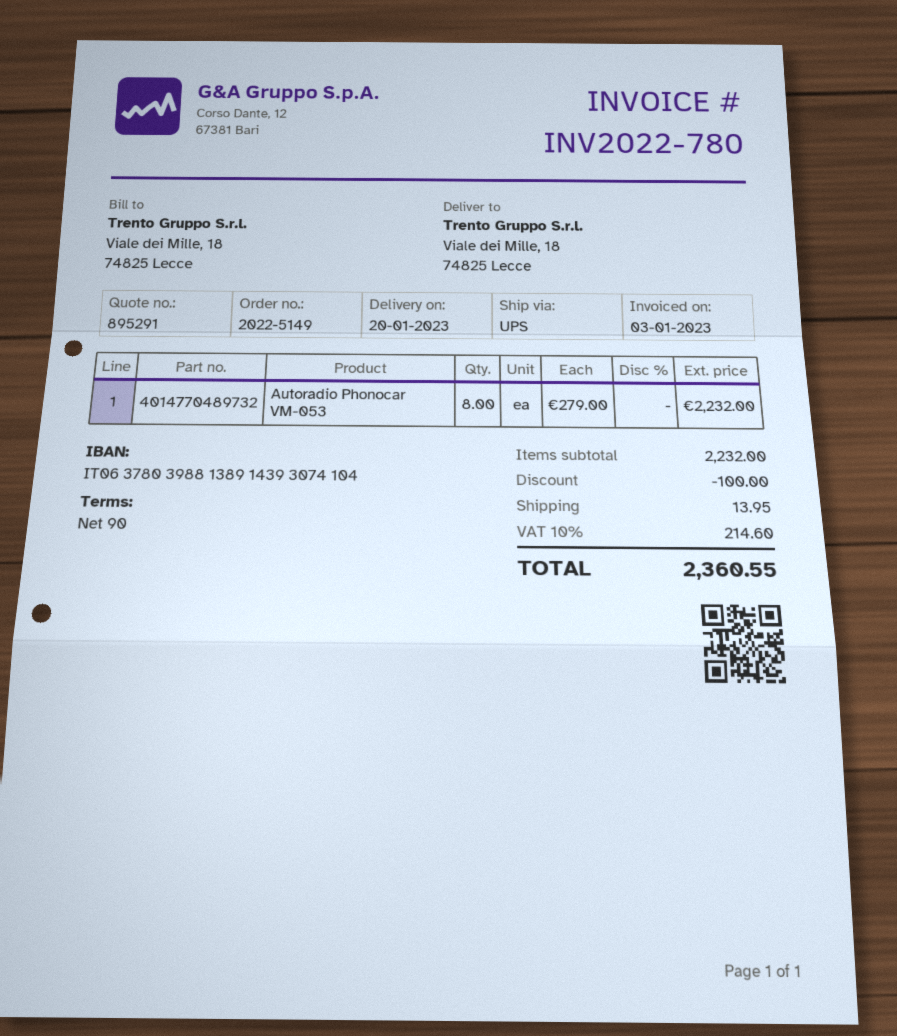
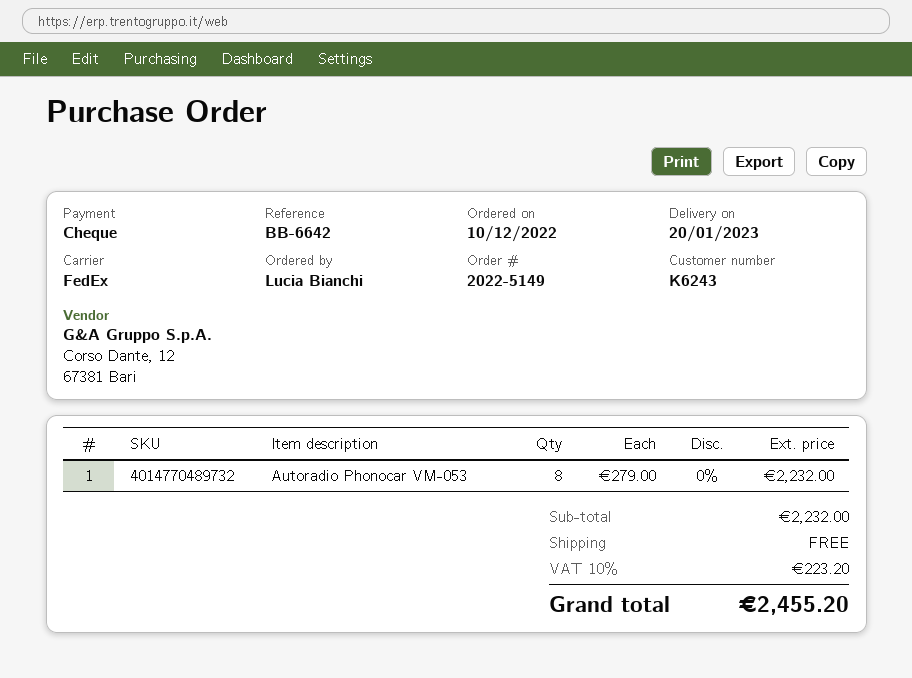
shipping method: UPS -> FedEx
discount: 100.00 -> none
shipping: 13.95 -> 0.00
tax: 10% = 214.60 -> 10% = 223.20
total: 2360.55 -> 2455.20

